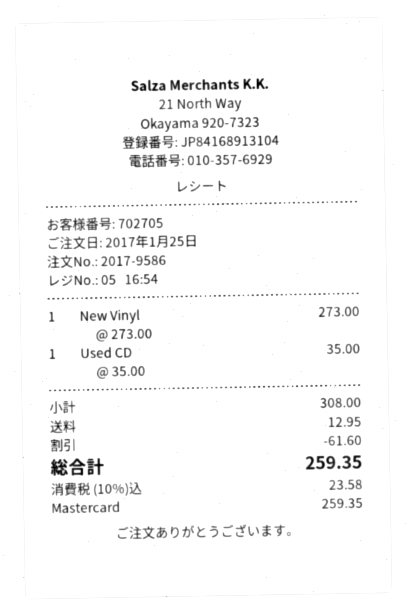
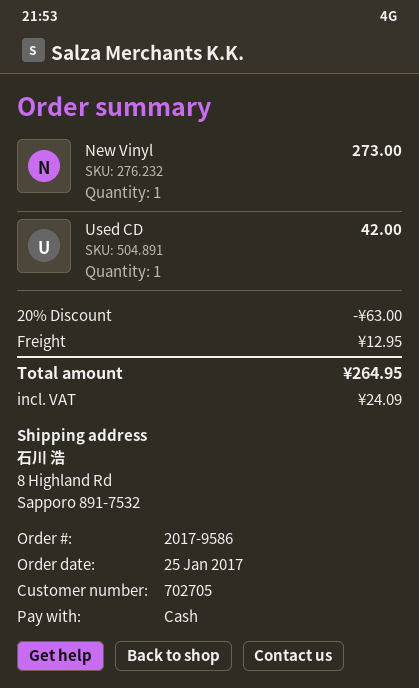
payment method: Mastercard -> cash
Used CD: 1 for 35.00 -> 1 for 42.00
discount: 61.60 -> 63.00
tax: 23.58 -> 24.09
total: 259.35 -> 264.95

